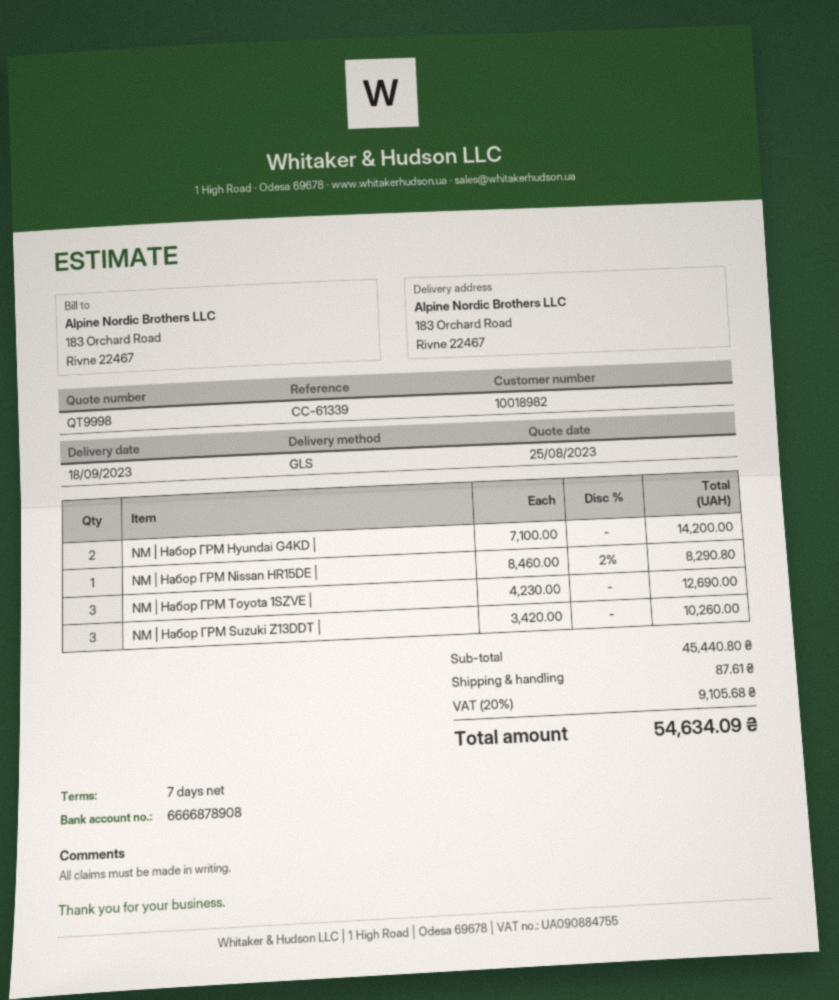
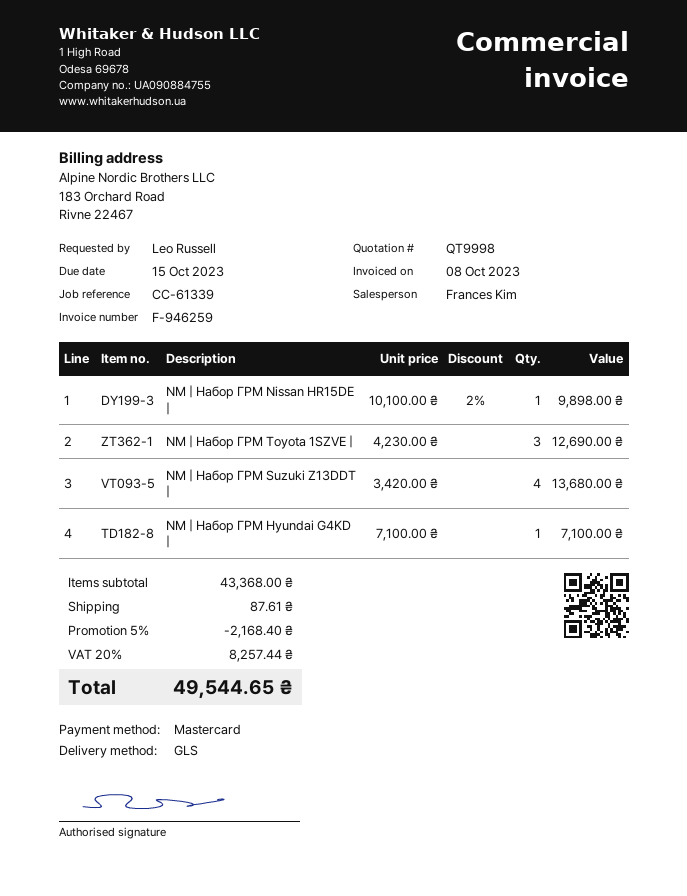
NM | Набор ГРМ Hyundai G4KD |: 2 x 7100.00 = 14200.00 -> 1 x 7100.00 = 7100.00
NM | Набор ГРМ Nissan HR15DE |: 1 x 8460.00 - 2% = 8290.80 -> 1 x 10100.00 - 2% = 9898.00
NM | Набор ГРМ Suzuki Z13DDT |: 3 x 3420.00 = 10260.00 -> 4 x 3420.00 = 13680.00
subtotal: 45440.80 -> 43368.00
discount: none -> 5% = 2168.40
tax: 20% = 9105.68 -> 20% = 8257.44
total: 54634.09 -> 49544.65

